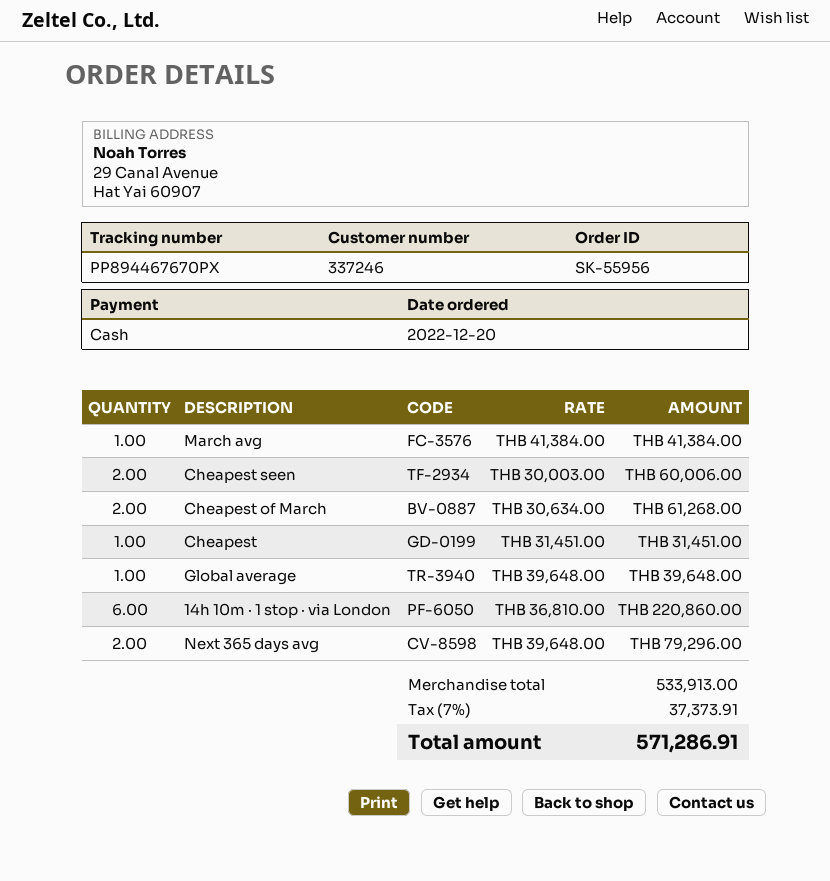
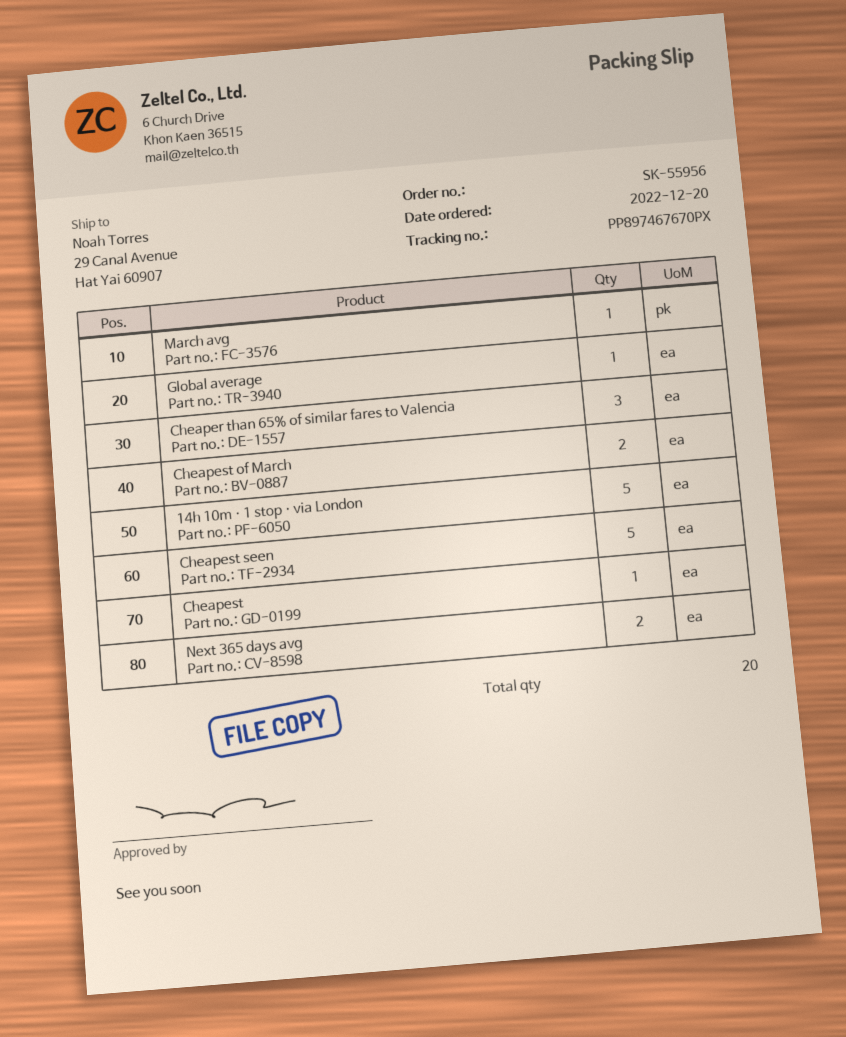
tracking number: PP894467670PX -> PP897467670PX
Cheapest seen: 2 -> 5
14h 10m · 1 stop · via London: 6 -> 5
Cheaper than 65% of similar fares to Valencia: none -> 3

